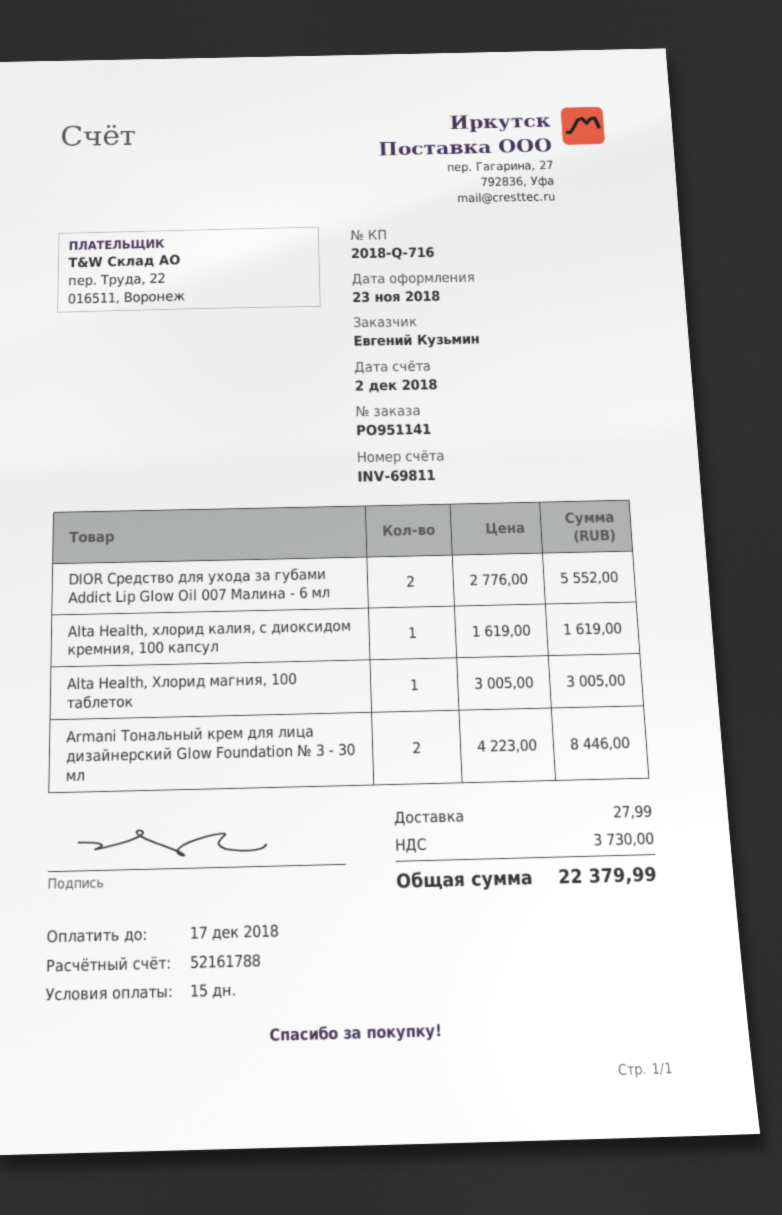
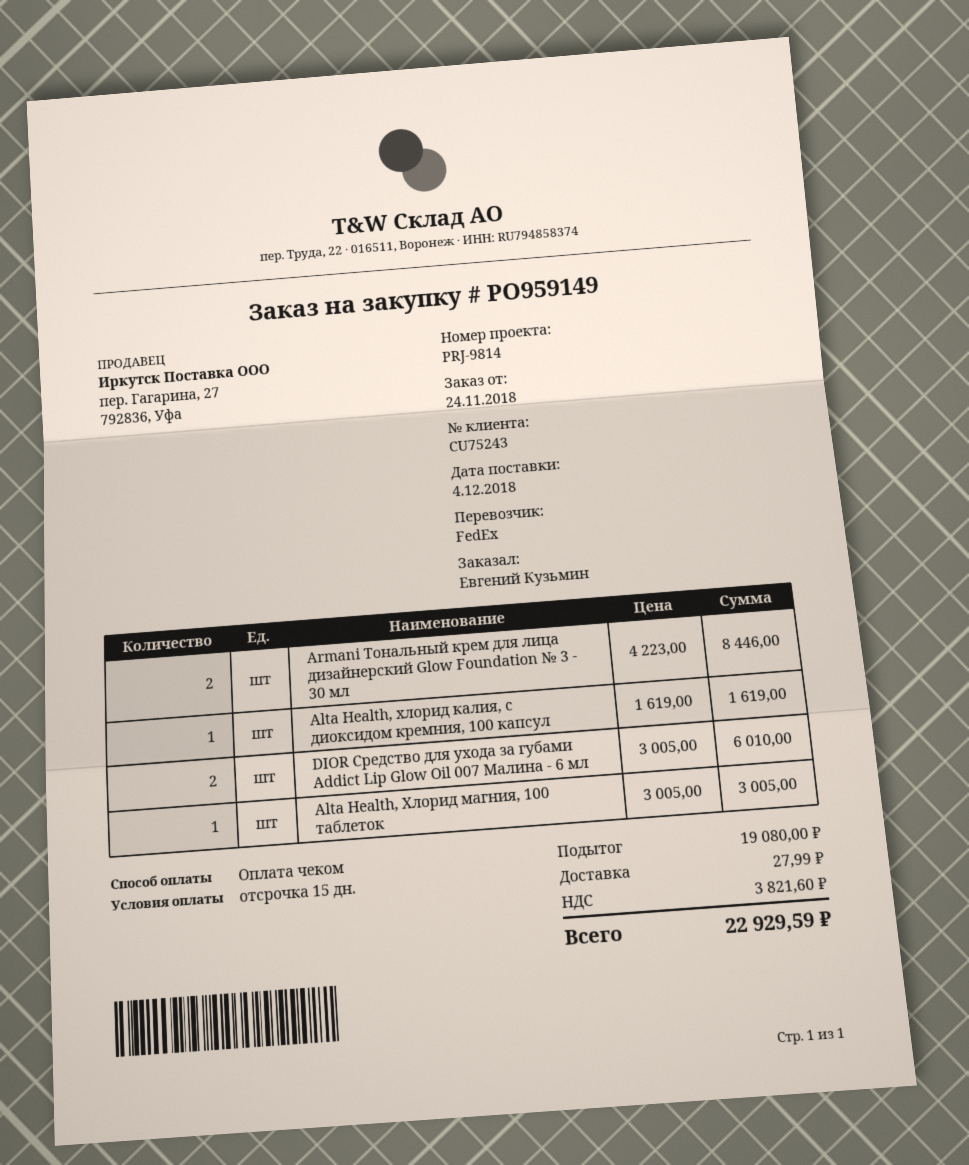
order number: PO951141 -> PO959149
order date: 2018-11-23 -> 2018-11-24
DIOR Средство для ухода за губами Addict Lip Glow Oil 007 Малина - 6 мл: 2 x 2776.00 = 5552.00 -> 2 x 3005.00 = 6010.00
tax: 3730.00 -> 3821.60
total: 22379.99 -> 22929.59

